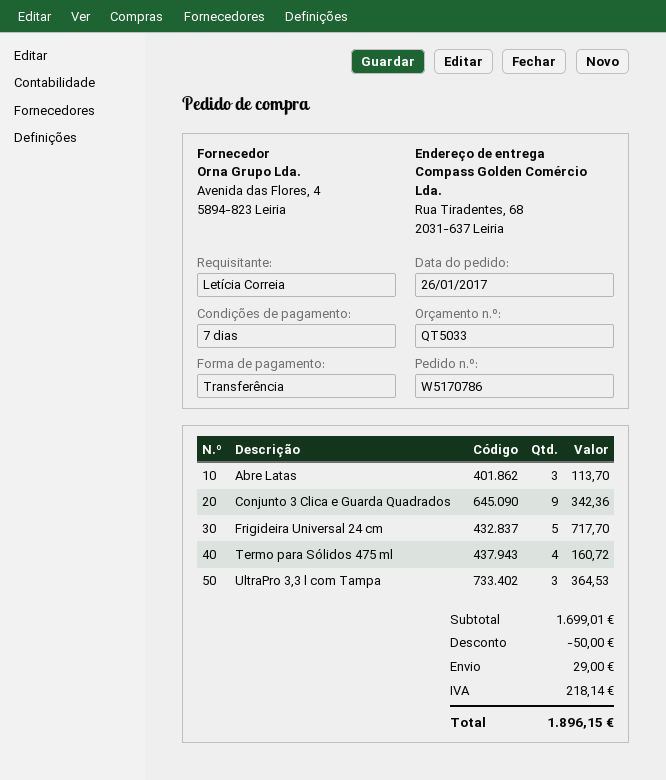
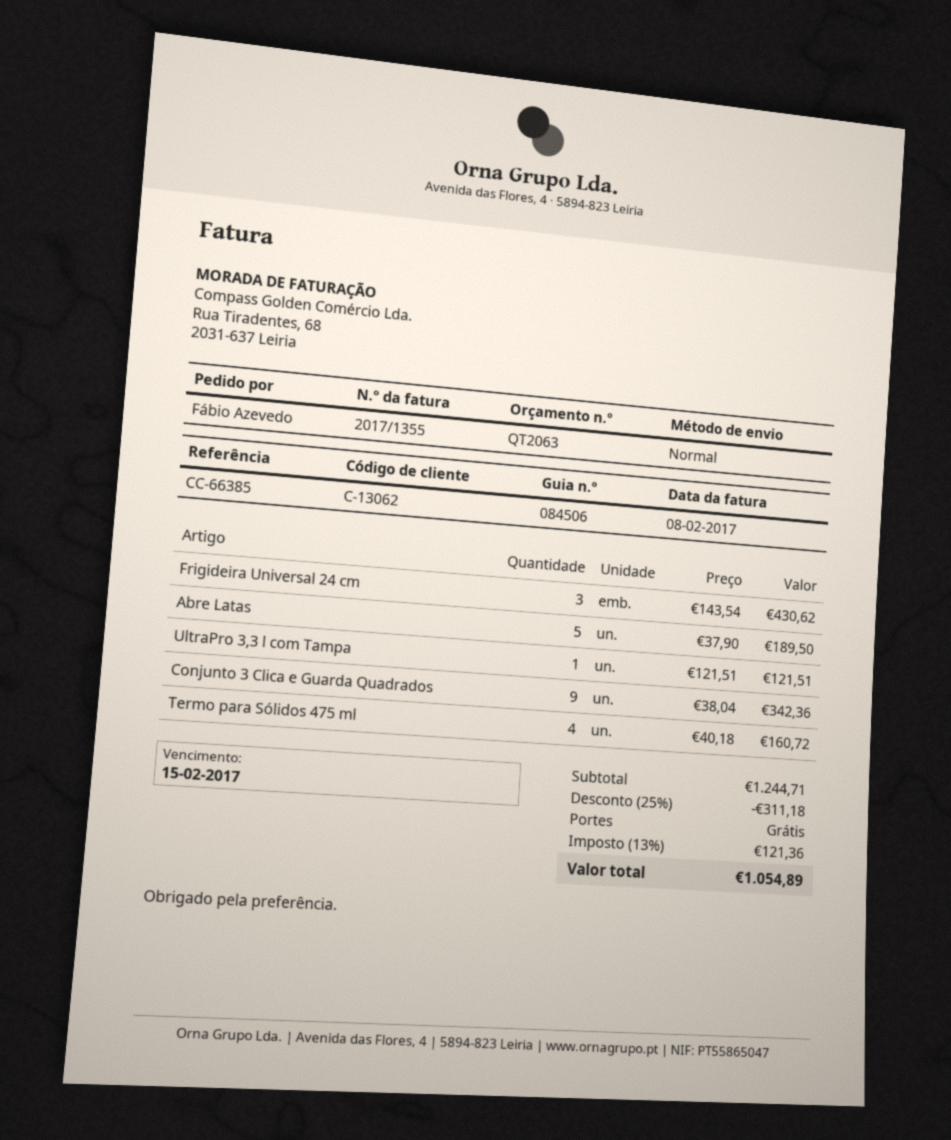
quote number: QT5033 -> QT2063
ordered by: Letícia Correia -> Fábio Azevedo
Abre Latas: 3 for 113.70 -> 5 for 189.50
Frigideira Universal 24 cm: 5 for 717.70 -> 3 for 430.62
UltraPro 3,3 l com Tampa: 3 for 364.53 -> 1 for 121.51
subtotal: 1699.01 -> 1244.71
discount: 50.00 -> 311.18
shipping: 29.00 -> 0.00
tax: 218.14 -> 121.36
total: 1896.15 -> 1054.89

